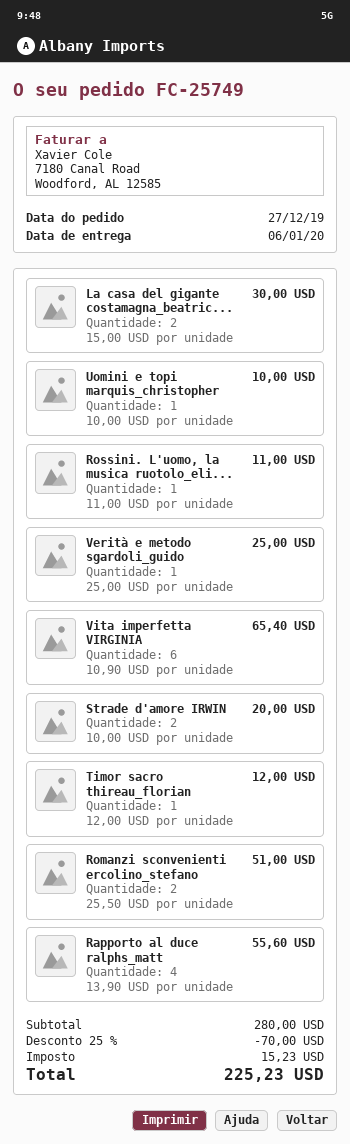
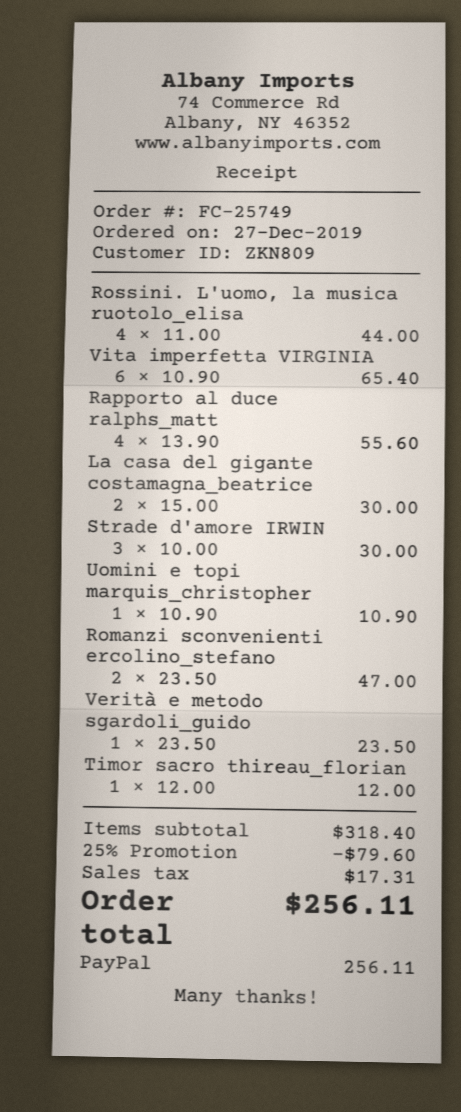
Uomini e topi marquis_christopher: 1 x 10.00 = 10.00 -> 1 x 10.90 = 10.90
Rossini. L'uomo, la musica ruotolo_eli...: 1 x 11.00 = 11.00 -> 4 x 11.00 = 44.00
Verità e metodo sgardoli_guido: 1 x 25.00 = 25.00 -> 1 x 23.50 = 23.50
Strade d'amore IRWIN: 2 x 10.00 = 20.00 -> 3 x 10.00 = 30.00
Romanzi sconvenienti ercolino_stefano: 2 x 25.50 = 51.00 -> 2 x 23.50 = 47.00
subtotal: 280.00 -> 318.40
discount: 25% = 70.00 -> 25% = 79.60
tax: 15.23 -> 17.31
total: 225.23 -> 256.11

